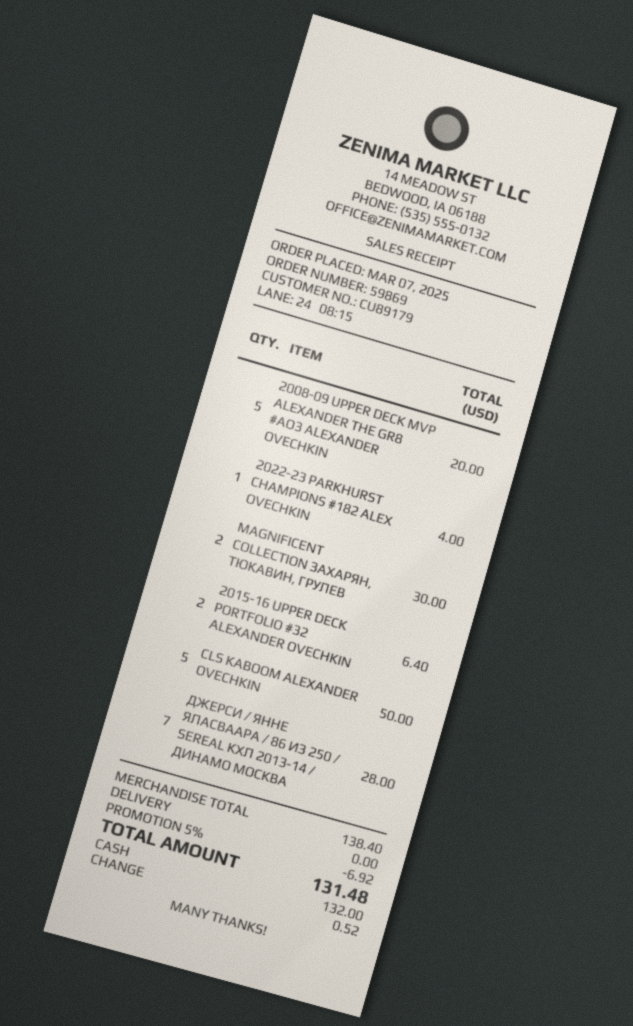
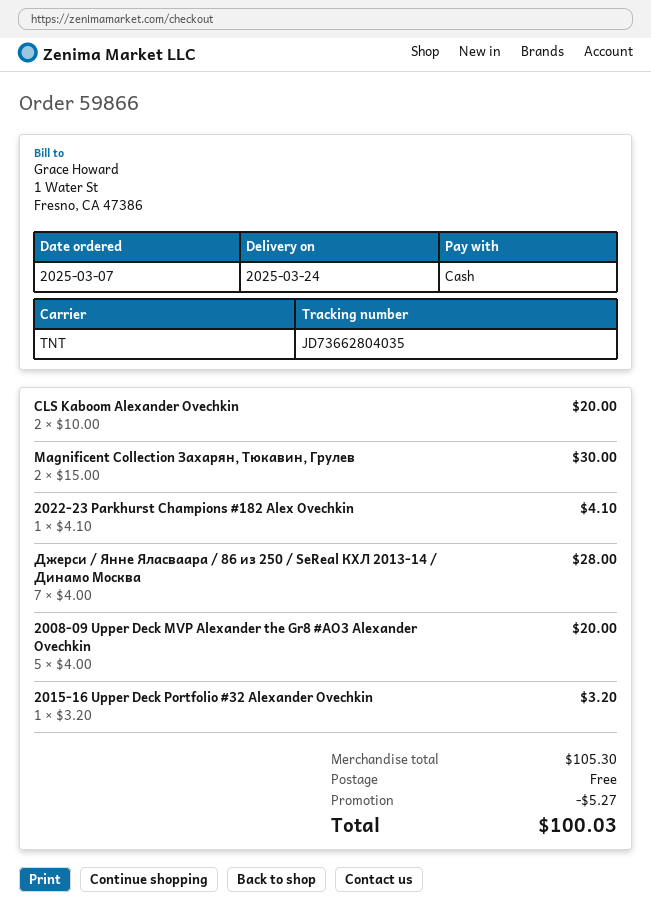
order number: 59869 -> 59866
2022-23 PARKHURST CHAMPIONS #182 ALEX OVECHKIN: 1 for 4.00 -> 1 for 4.10
2015-16 UPPER DECK PORTFOLIO #32 ALEXANDER OVECHKIN: 2 for 6.40 -> 1 for 3.20
CLS KABOOM ALEXANDER OVECHKIN: 5 for 50.00 -> 2 for 20.00
subtotal: 138.40 -> 105.30
discount: 6.92 -> 5.27
total: 131.48 -> 100.03

